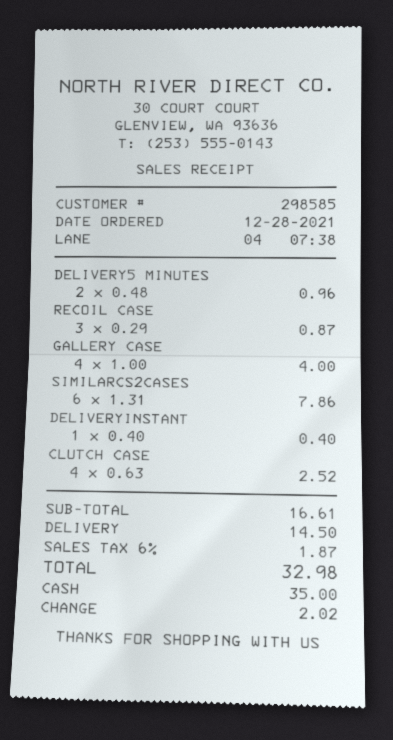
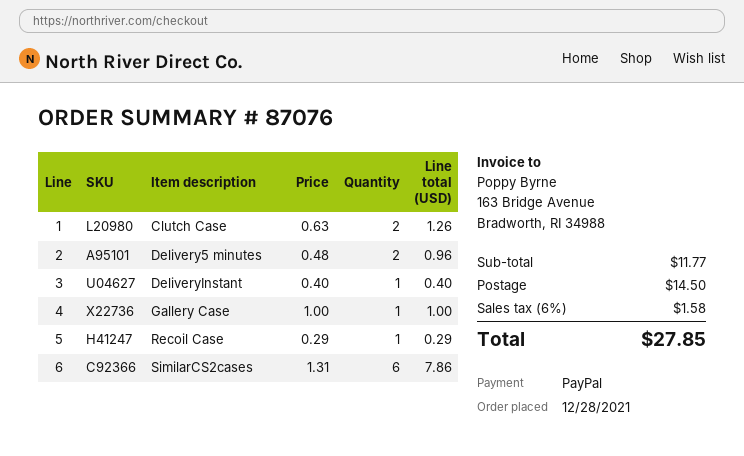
payment method: cash -> PayPal
RECOIL CASE: 3 x 0.29 = 0.87 -> 1 x 0.29 = 0.29
GALLERY CASE: 4 x 1.00 = 4.00 -> 1 x 1.00 = 1.00
CLUTCH CASE: 4 x 0.63 = 2.52 -> 2 x 0.63 = 1.26
subtotal: 16.61 -> 11.77
tax: 6% = 1.87 -> 6% = 1.58
total: 32.98 -> 27.85

